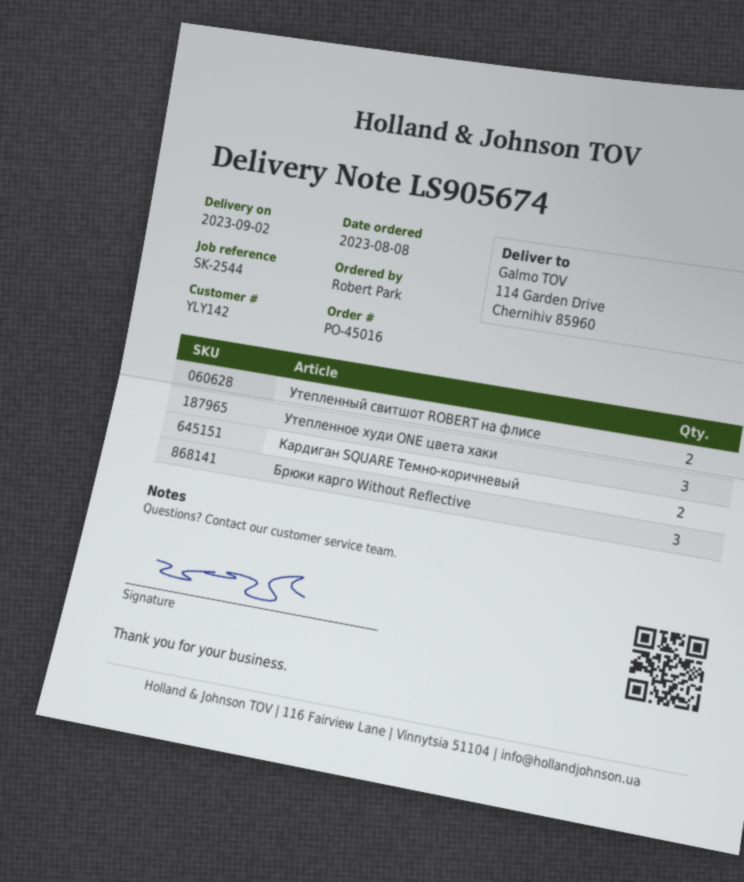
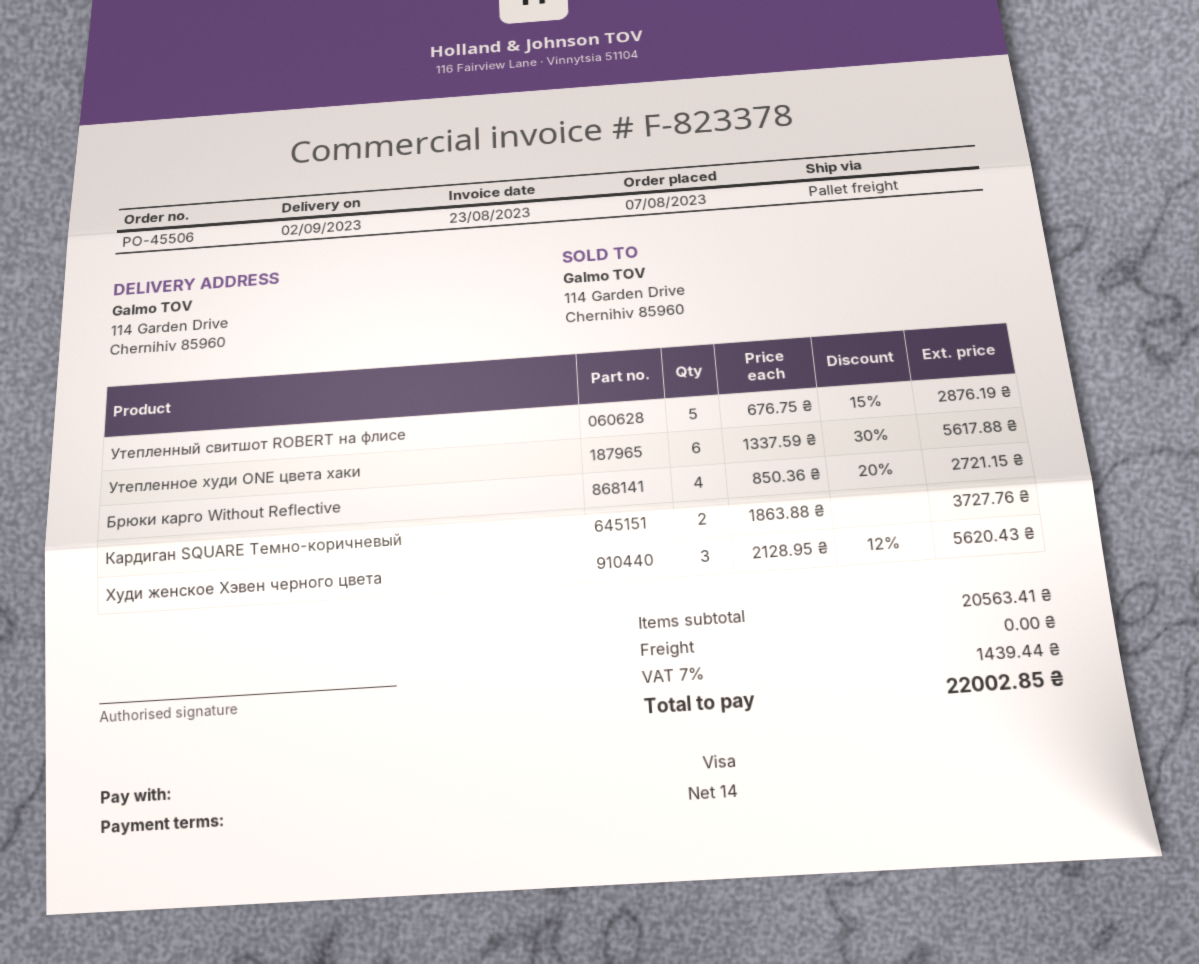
order number: PO-45016 -> PO-45506
order date: 2023-08-08 -> 2023-08-07
Утепленный свитшот ROBERT на флисе: 2 -> 5
Утепленное худи ONE цвета хаки: 3 -> 6
Брюки карго Without Reflective: 3 -> 4
Худи женское Хэвен черного цвета: none -> 3

